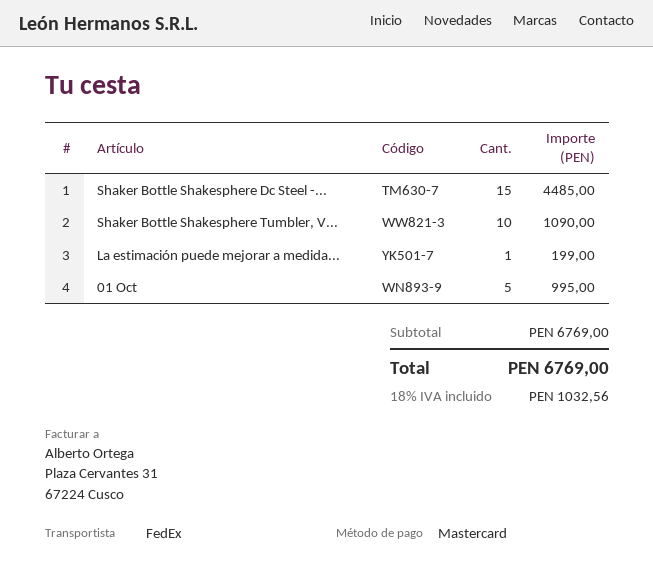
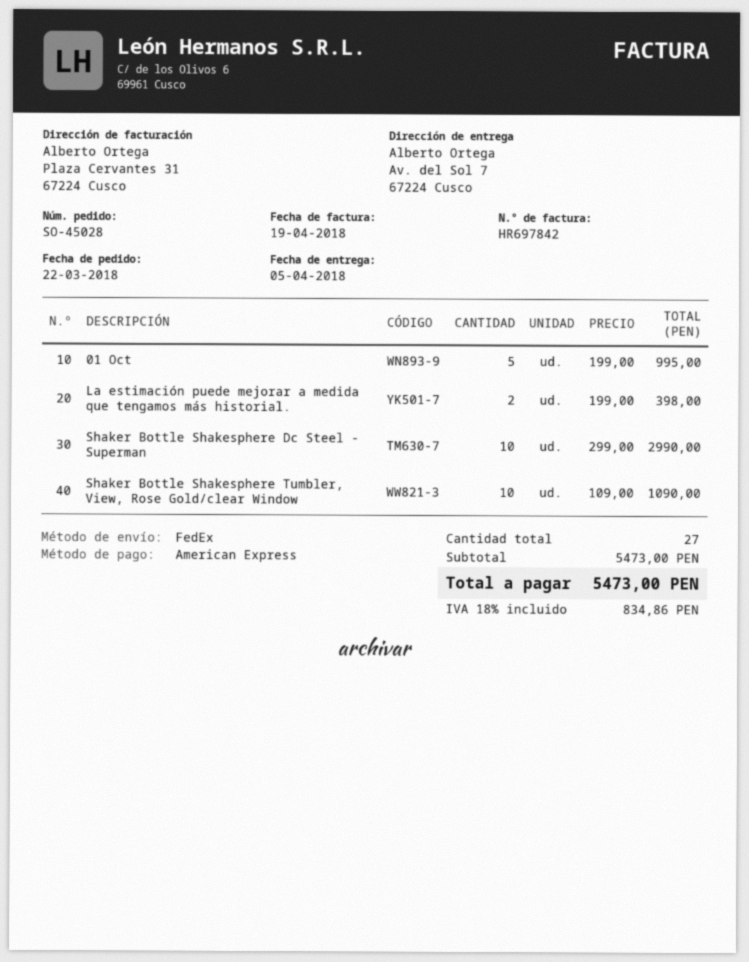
payment method: Mastercard -> American Express
Shaker Bottle Shakesphere Dc Steel -...: 15 for 4485.00 -> 10 for 2990.00
La estimación puede mejorar a medida...: 1 for 199.00 -> 2 for 398.00
subtotal: 6769.00 -> 5473.00
tax: 18% = 1032.56 -> 18% = 834.86
total: 6769.00 -> 5473.00

